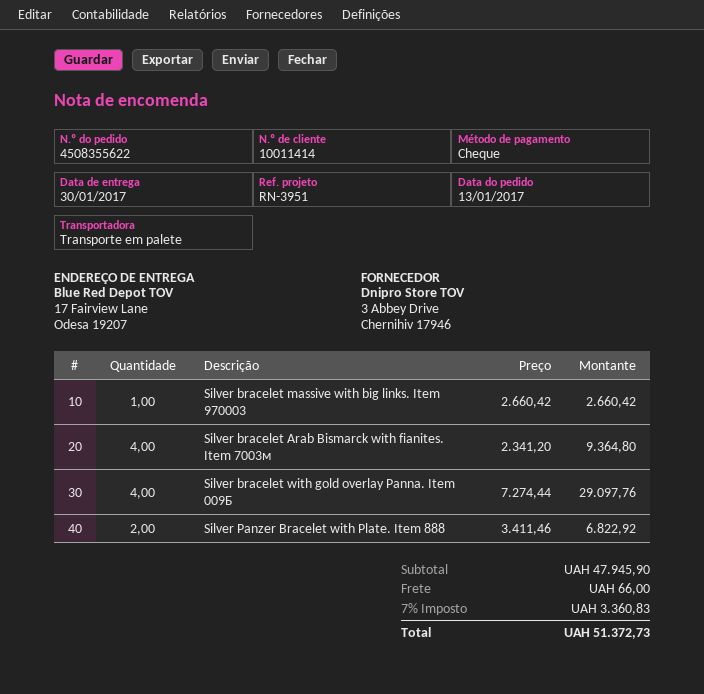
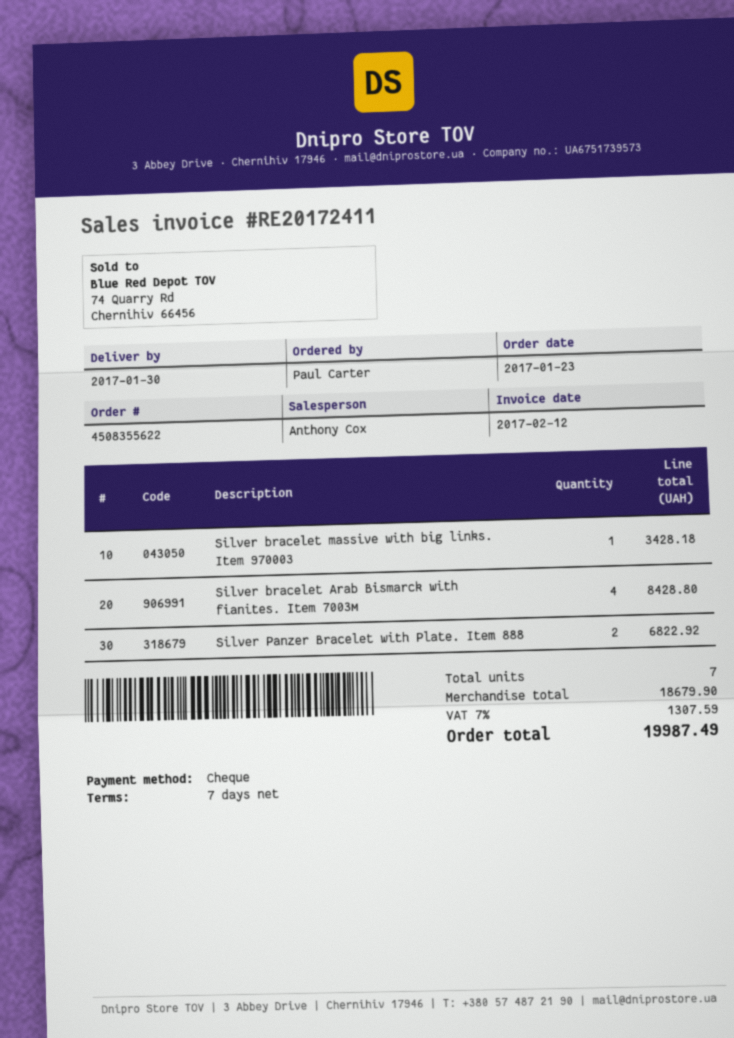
order date: 2017-01-13 -> 2017-01-23
Silver bracelet massive with big links. Item 970003: 1 for 2660.42 -> 1 for 3428.18
Silver bracelet Arab Bismarck with fianites. Item 7003м: 4 for 9364.80 -> 4 for 8428.80
Silver bracelet with gold overlay Panna. Item 009Б: 4 for 29097.76 -> none
subtotal: 47945.90 -> 18679.90
shipping: 66.00 -> none
tax: 7% = 3360.83 -> 7% = 1307.59
total: 51372.73 -> 19987.49

